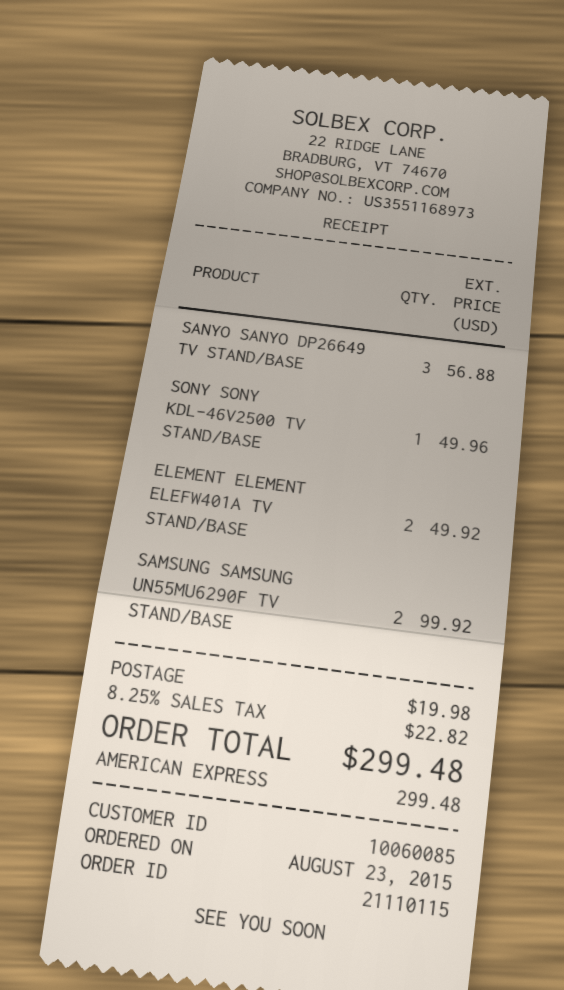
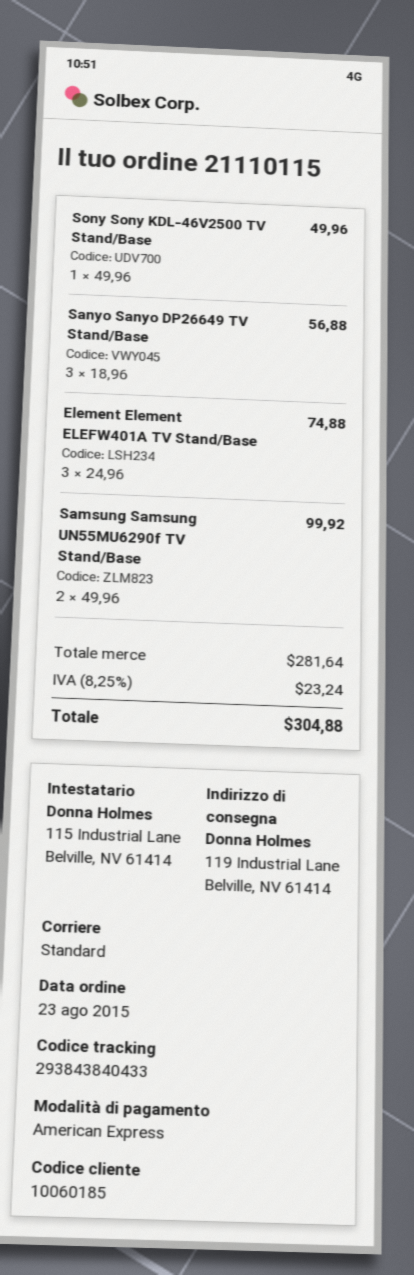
customer number: 10060085 -> 10060185
ELEMENT ELEMENT ELEFW401A TV STAND/BASE: 2 for 49.92 -> 3 for 74.88
shipping: 19.98 -> none
tax: 8.25% = 22.82 -> 8.25% = 23.24
total: 299.48 -> 304.88

